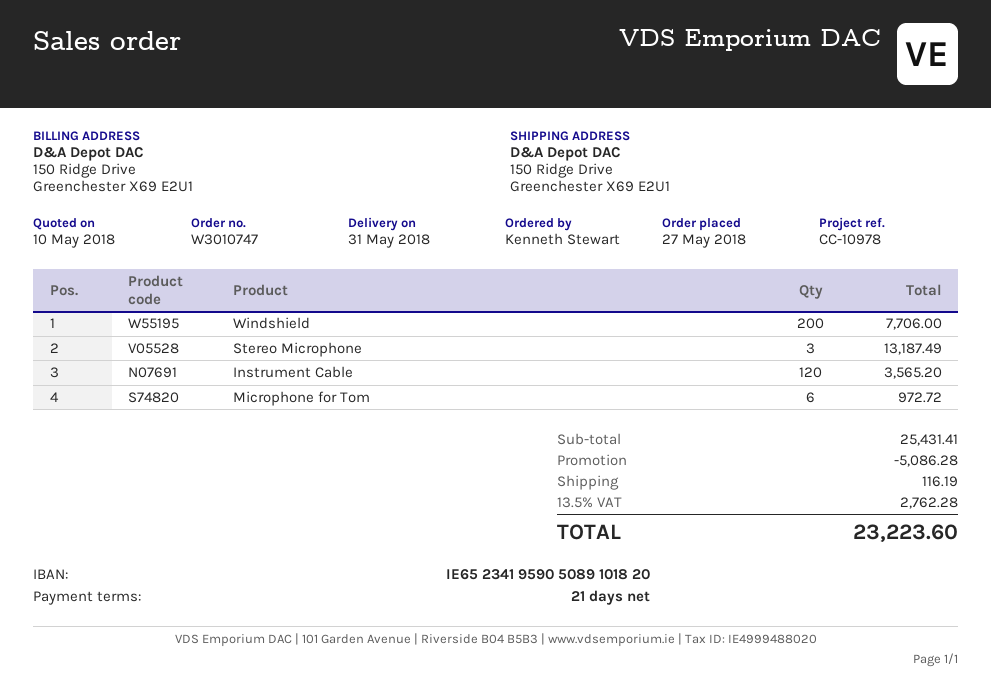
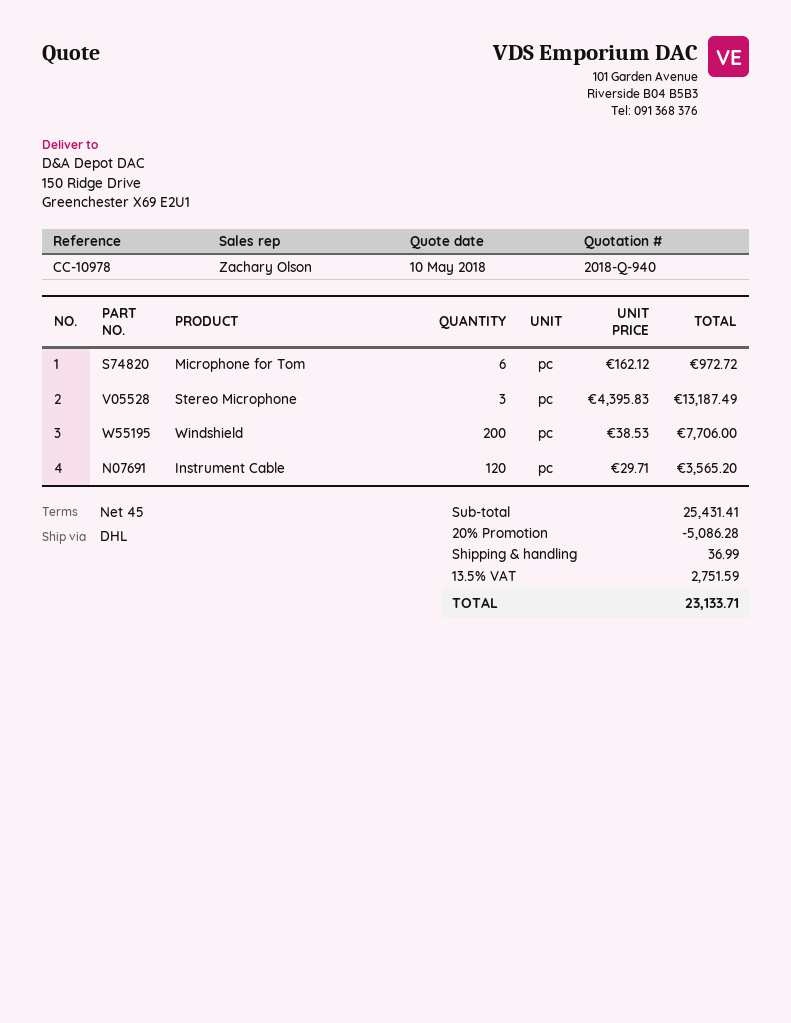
payment terms: 21 days -> 45 days
shipping: 116.19 -> 36.99
tax: 13.5% = 2762.28 -> 13.5% = 2751.59
total: 23223.60 -> 23133.71

